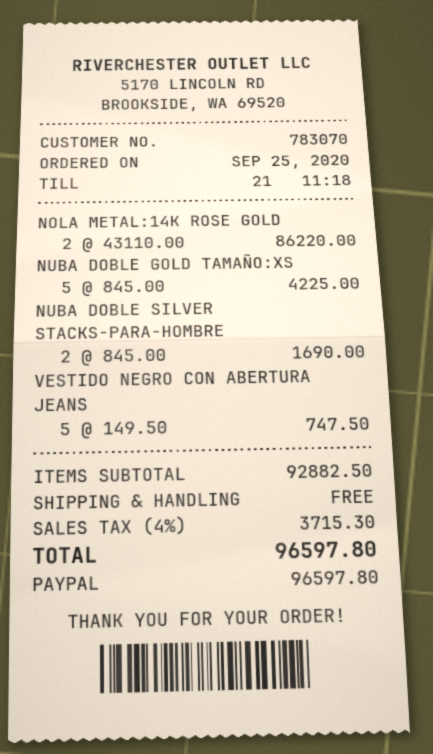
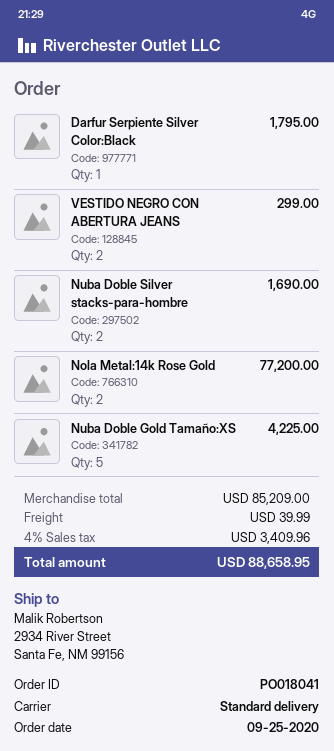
NOLA METAL:14K ROSE GOLD: 2 for 86220.00 -> 2 for 77200.00
VESTIDO NEGRO CON ABERTURA JEANS: 5 for 747.50 -> 2 for 299.00
Darfur Serpiente Silver Color:Black: none -> 1 for 1795.00
subtotal: 92882.50 -> 85209.00
shipping: 0.00 -> 39.99
tax: 4% = 3715.30 -> 4% = 3409.96
total: 96597.80 -> 88658.95

